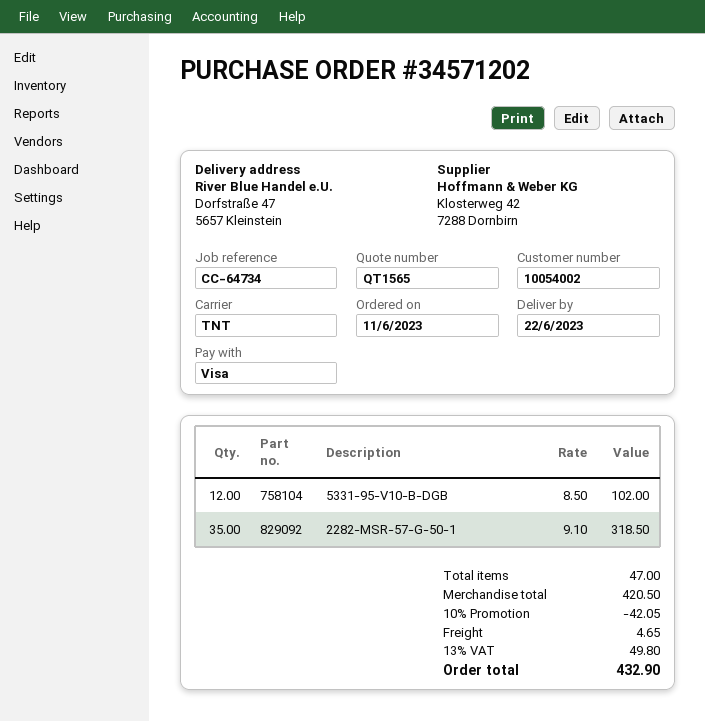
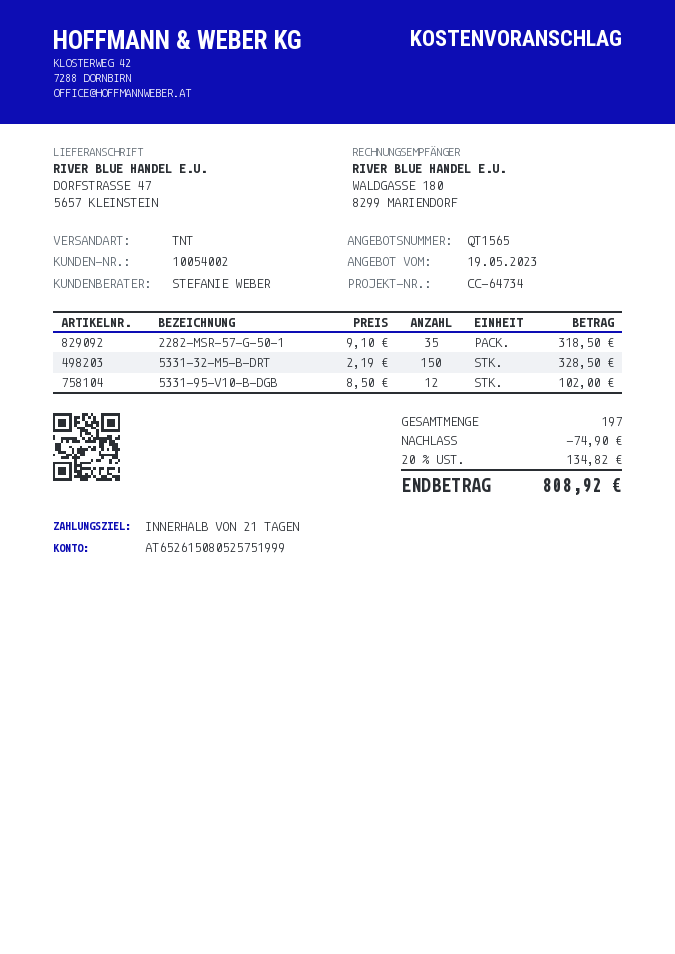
5331-32-M5-B-DRT: none -> 150 x 2.19 = 328.50
total quantity: 47 -> 197
discount: 42.05 -> 74.90
shipping: 4.65 -> none
tax: 13% = 49.80 -> 20% = 134.82
total: 432.90 -> 808.92

